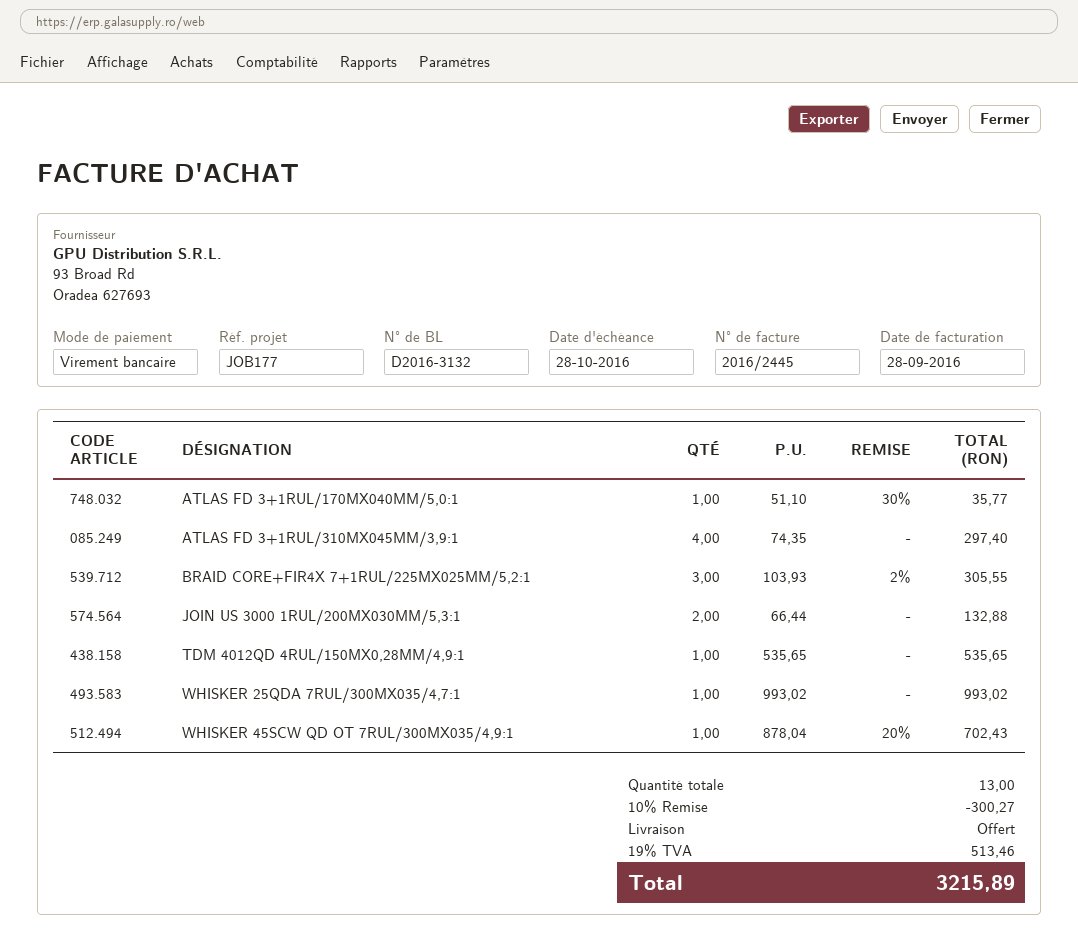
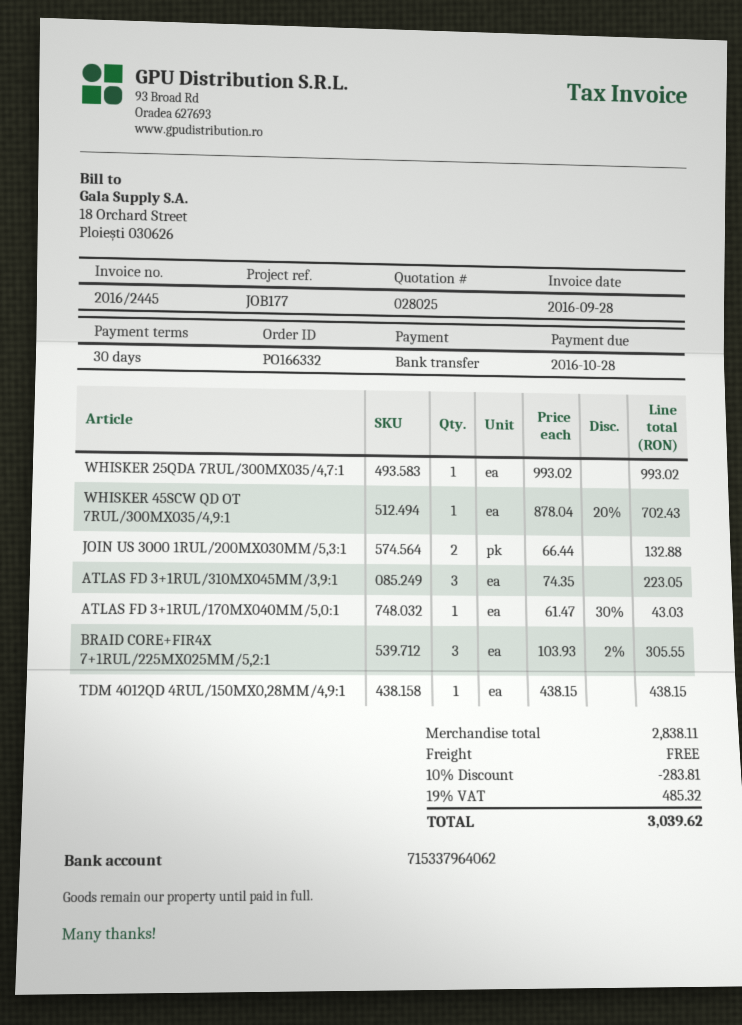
ATLAS FD 3+1RUL/170MX040MM/5,0:1: 1 x 51.10 - 30% = 35.77 -> 1 x 61.47 - 30% = 43.03
ATLAS FD 3+1RUL/310MX045MM/3,9:1: 4 x 74.35 = 297.40 -> 3 x 74.35 = 223.05
TDM 4012QD 4RUL/150MX0,28MM/4,9:1: 1 x 535.65 = 535.65 -> 1 x 438.15 = 438.15
discount: 10% = 300.27 -> 10% = 283.81
tax: 19% = 513.46 -> 19% = 485.32
total: 3215.89 -> 3039.62

